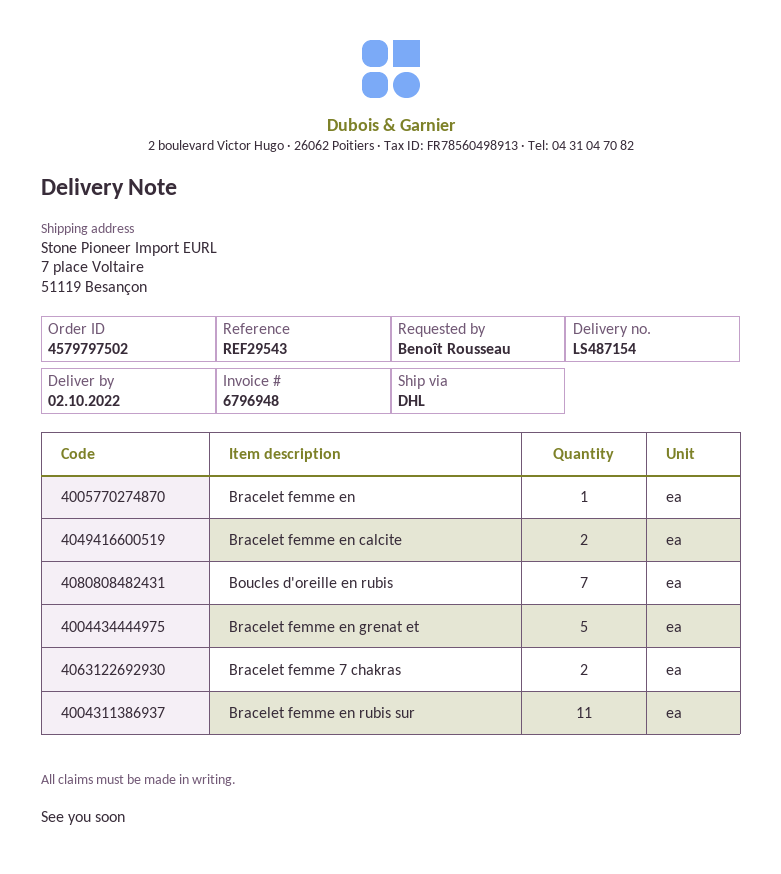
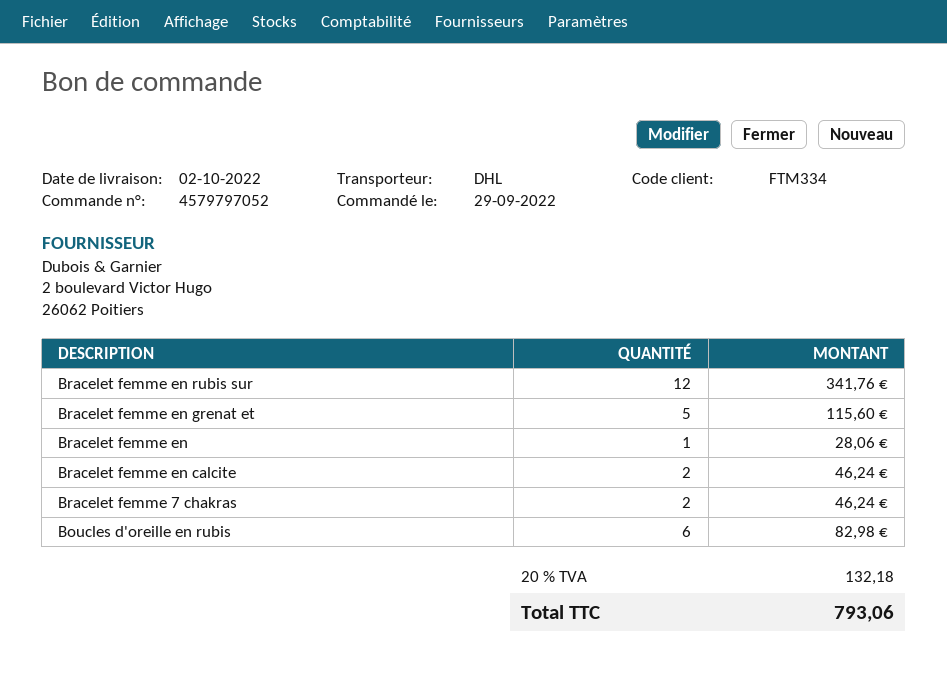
order number: 4579797502 -> 4579797052
Boucles d'oreille en rubis: 7 -> 6
Bracelet femme en rubis sur: 11 -> 12

